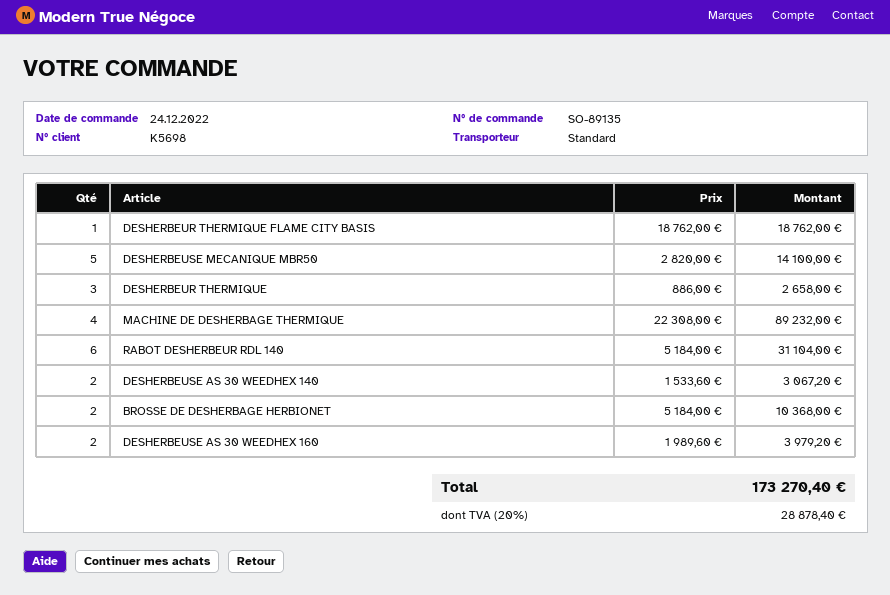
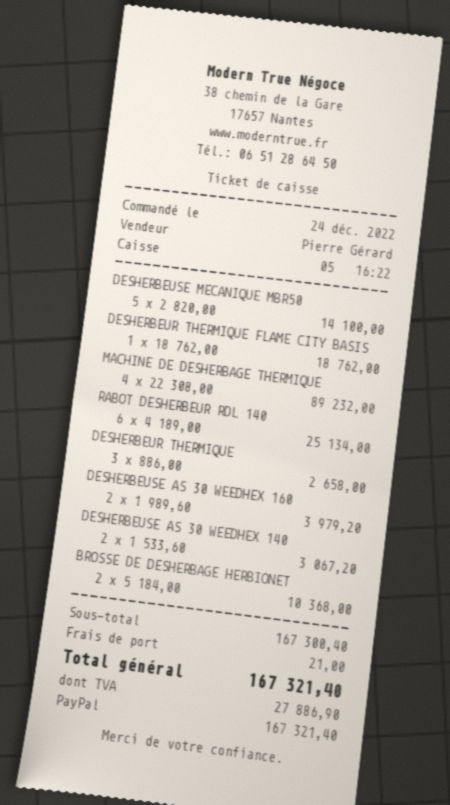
RABOT DESHERBEUR RDL 140: 6 x 5184.00 = 31104.00 -> 6 x 4189.00 = 25134.00
shipping: none -> 21.00
tax: 28878.40 -> 27886.90
total: 173270.40 -> 167321.40

